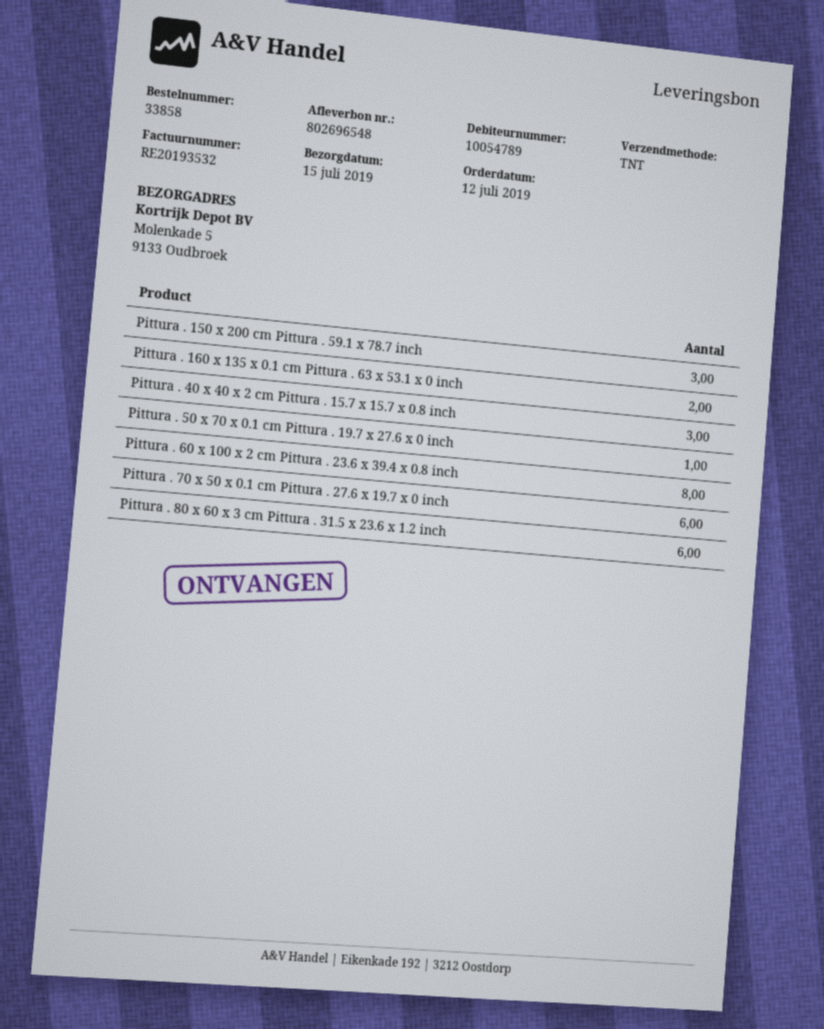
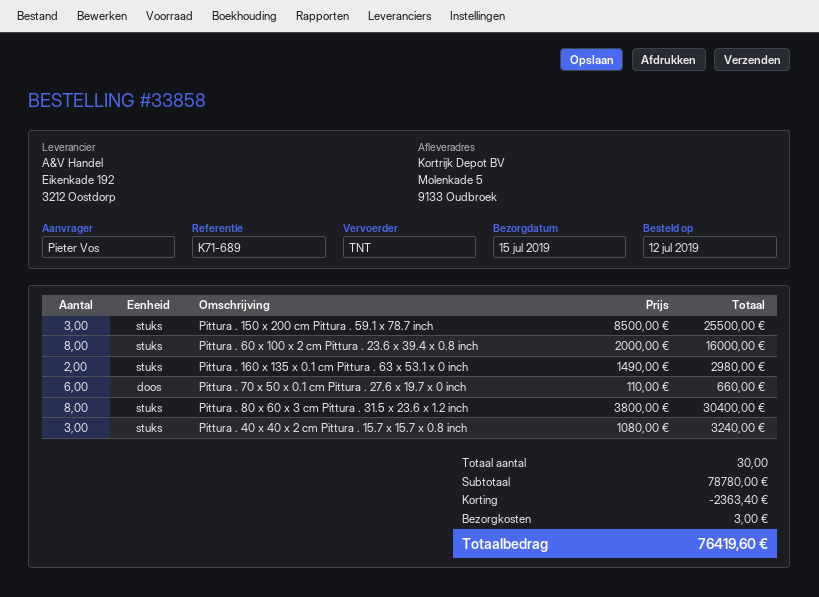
Pittura . 50 x 70 x 0.1 cm Pittura . 19.7 x 27.6 x 0 inch: 1 -> none
Pittura . 80 x 60 x 3 cm Pittura . 31.5 x 23.6 x 1.2 inch: 6 -> 8

